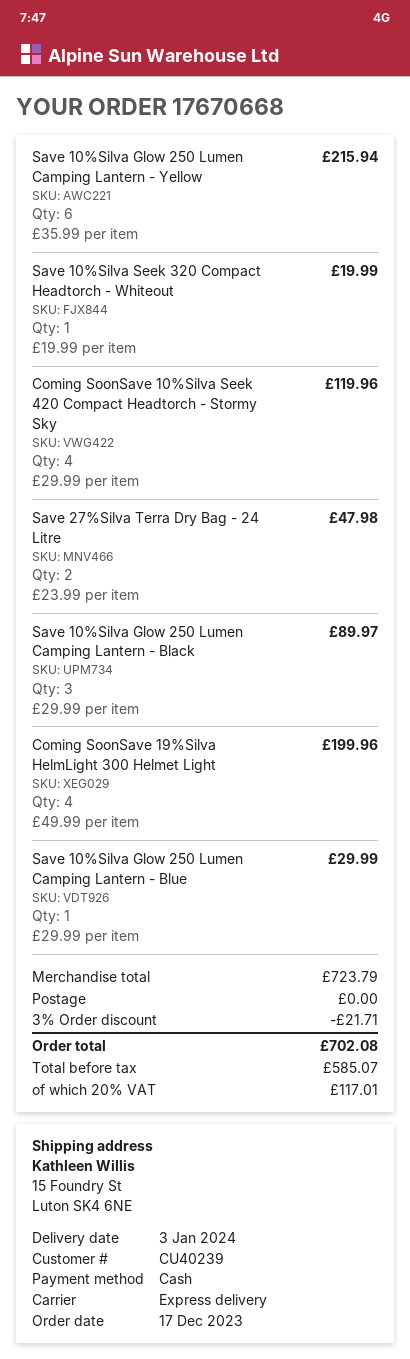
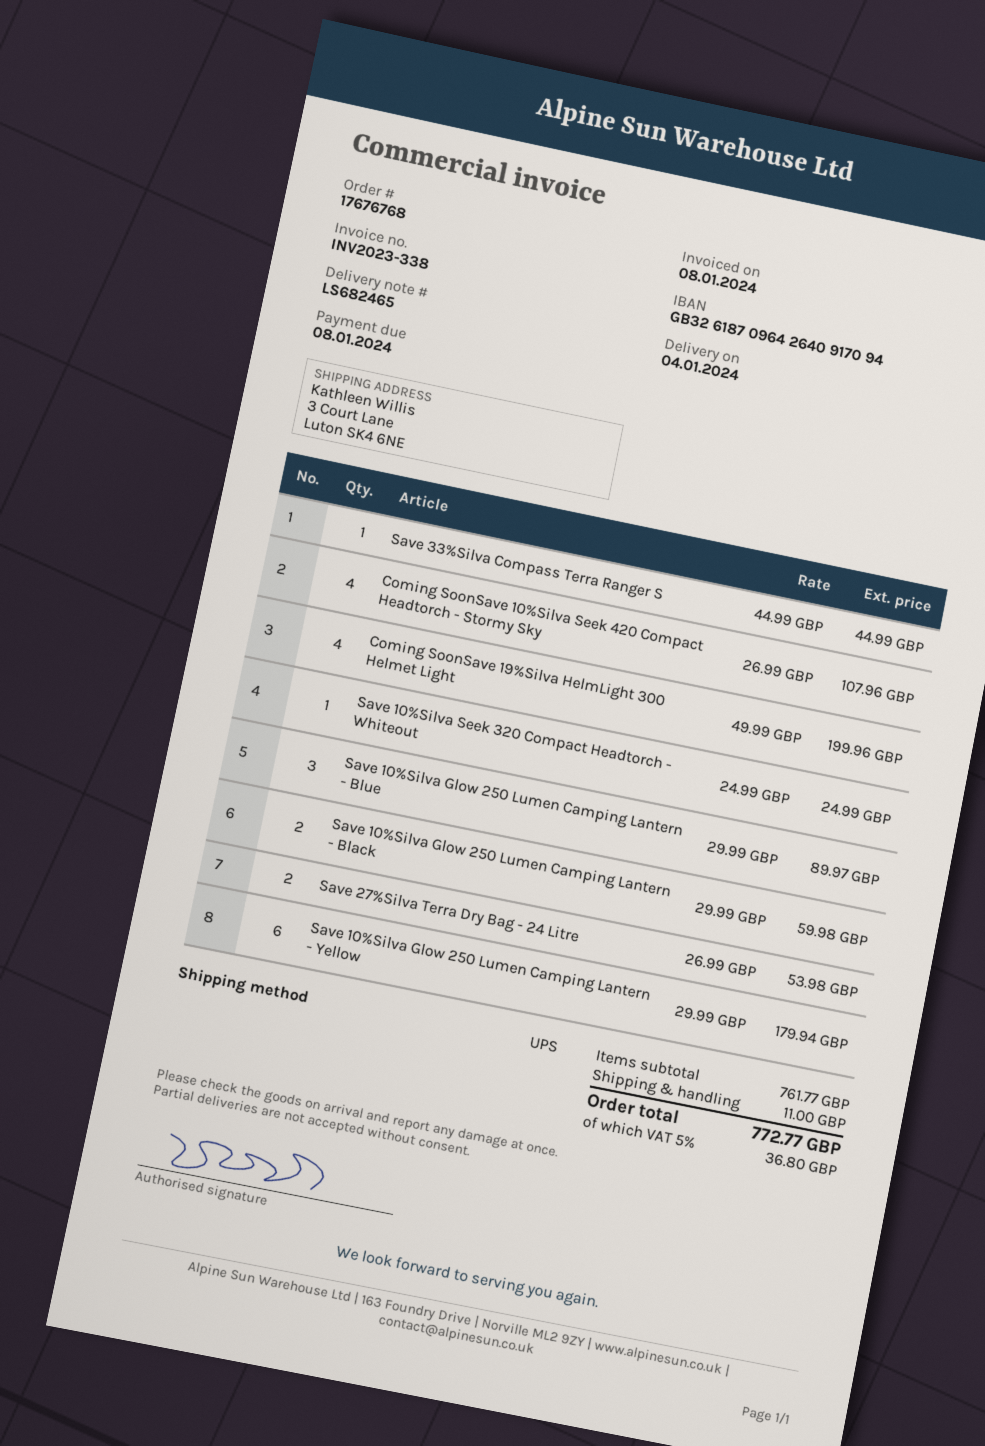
order number: 17670668 -> 17676768
delivery date: 2024-01-03 -> 2024-01-04
shipping method: express -> UPS
ship to: 15 Foundry St, Luton SK4 6NE -> 3 Court Lane, Luton SK4 6NE
Save 10%Silva Glow 250 Lumen Camping Lantern - Yellow: 6 x 35.99 = 215.94 -> 6 x 29.99 = 179.94
Save 10%Silva Seek 320 Compact Headtorch - Whiteout: 1 x 19.99 = 19.99 -> 1 x 24.99 = 24.99
Coming SoonSave 10%Silva Seek 420 Compact Headtorch - Stormy Sky: 4 x 29.99 = 119.96 -> 4 x 26.99 = 107.96
Save 27%Silva Terra Dry Bag - 24 Litre: 2 x 23.99 = 47.98 -> 2 x 26.99 = 53.98
Save 10%Silva Glow 250 Lumen Camping Lantern - Black: 3 x 29.99 = 89.97 -> 2 x 29.99 = 59.98
Save 10%Silva Glow 250 Lumen Camping Lantern - Blue: 1 x 29.99 = 29.99 -> 3 x 29.99 = 89.97
Save 33%Silva Compass Terra Ranger S: none -> 1 x 44.99 = 44.99
subtotal: 723.79 -> 761.77
discount: 3% = 21.71 -> none
shipping: 0.00 -> 11.00
tax: 20% = 117.01 -> 5% = 36.80
total: 702.08 -> 772.77

